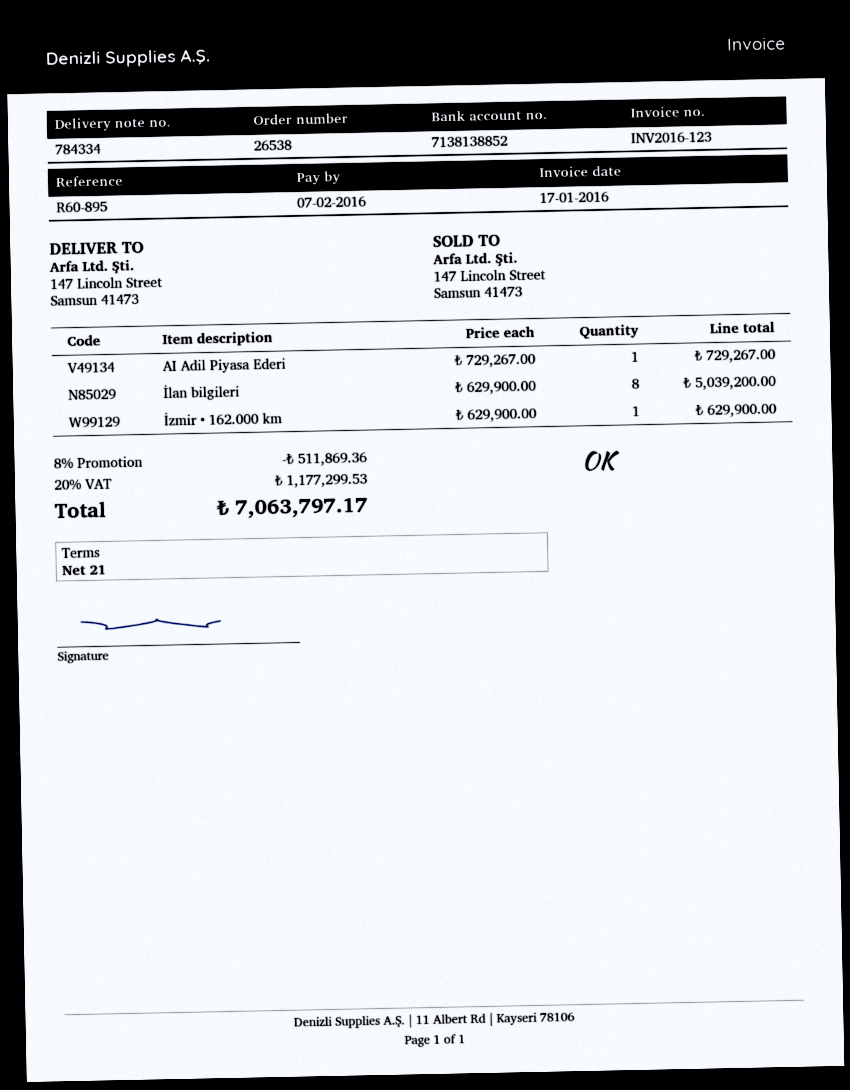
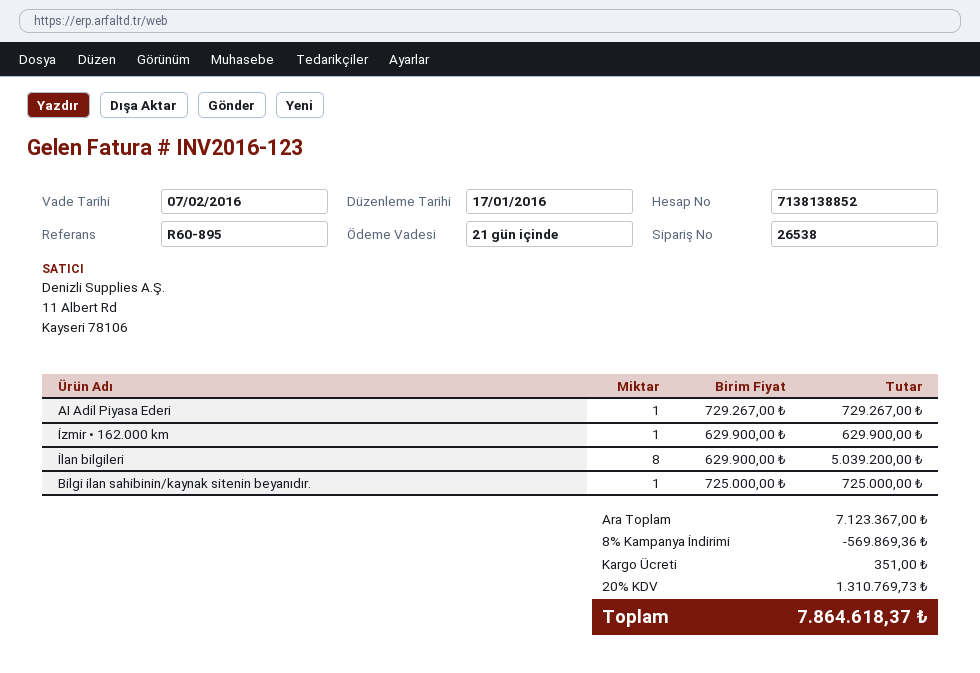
Bilgi ilan sahibinin/kaynak sitenin beyanıdır.: none -> 1 x 725000.00 = 725000.00
discount: 8% = 511869.36 -> 8% = 569869.36
shipping: none -> 351.00
tax: 20% = 1177299.53 -> 20% = 1310769.73
total: 7063797.17 -> 7864618.37

